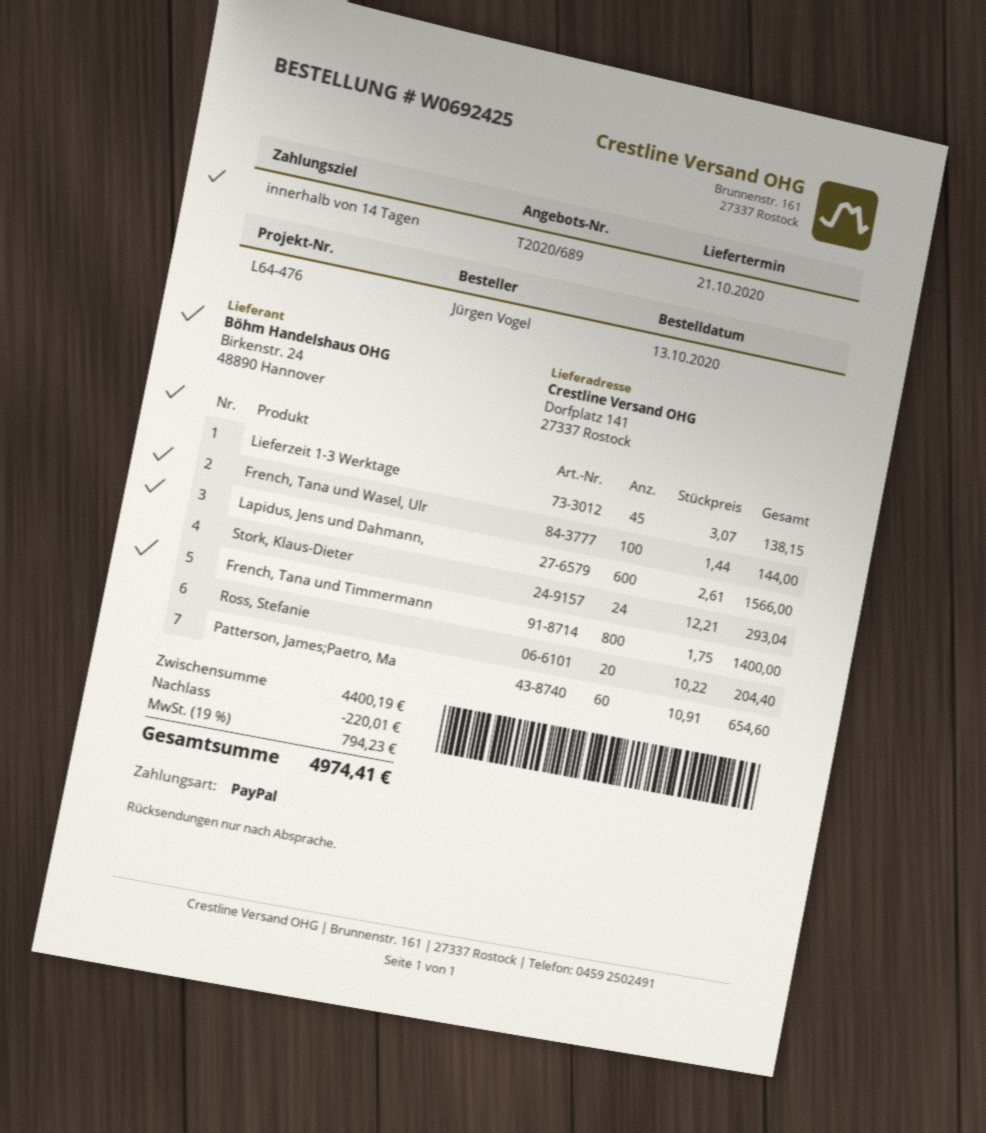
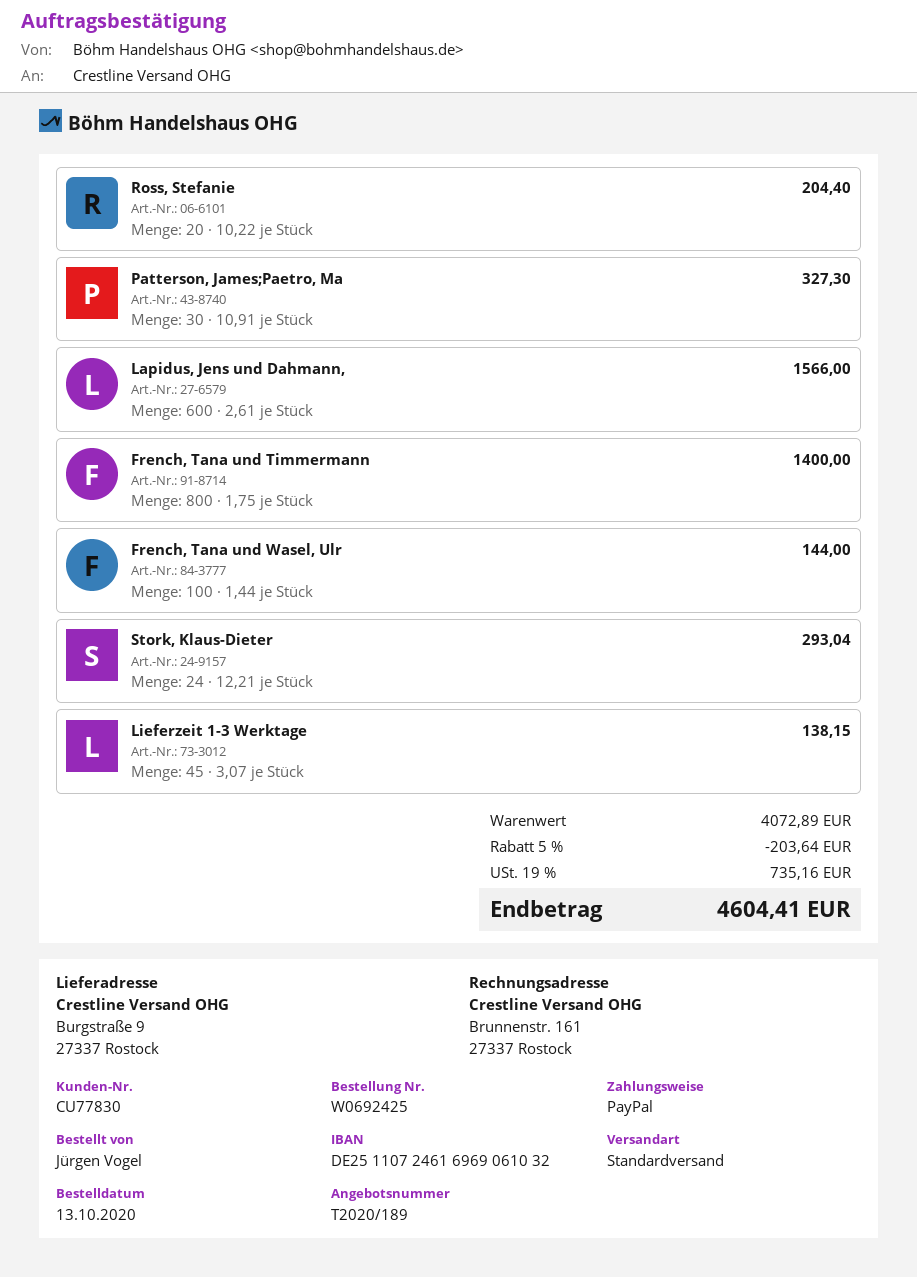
quote number: T2020/689 -> T2020/189
ship to: Dorfplatz 141, 27337 Rostock -> Burgstraße 9, 27337 Rostock
Patterson, James;Paetro, Ma: 60 x 10.91 = 654.60 -> 30 x 10.91 = 327.30
subtotal: 4400.19 -> 4072.89
discount: 220.01 -> 203.64
tax: 19% = 794.23 -> 19% = 735.16
total: 4974.41 -> 4604.41

